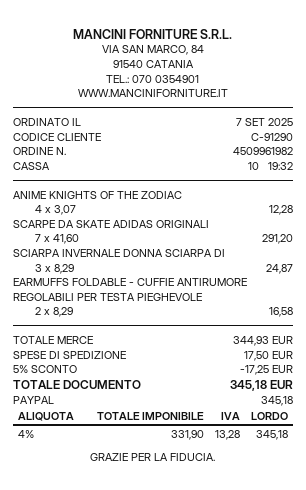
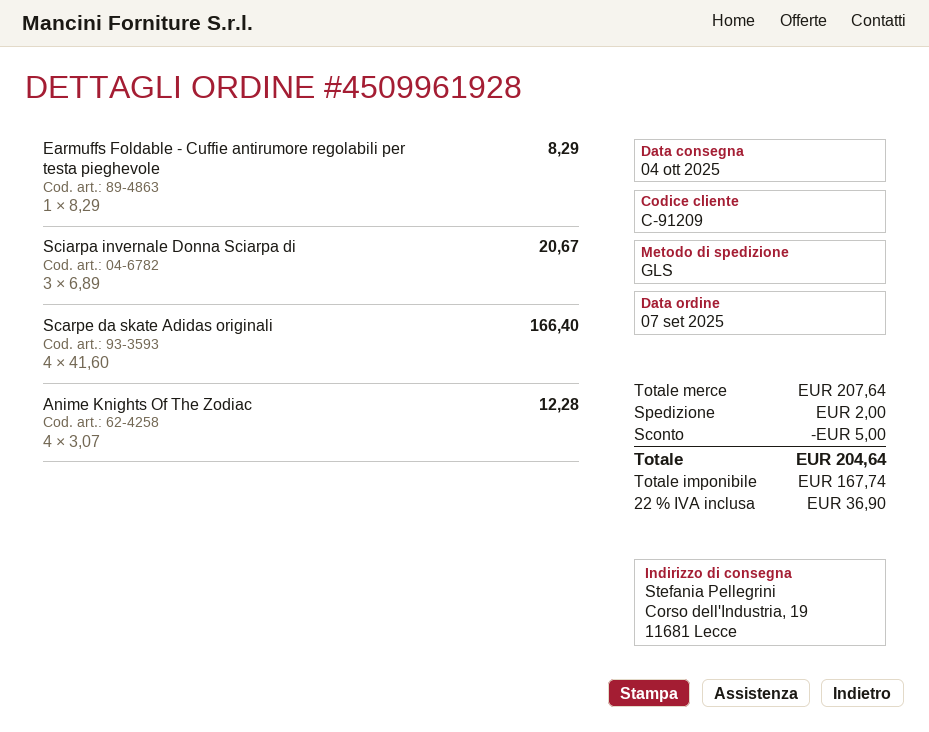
order number: 4509961982 -> 4509961928
customer number: C-91290 -> C-91209
SCARPE DA SKATE ADIDAS ORIGINALI: 7 x 41.60 = 291.20 -> 4 x 41.60 = 166.40
SCIARPA INVERNALE DONNA SCIARPA DI: 3 x 8.29 = 24.87 -> 3 x 6.89 = 20.67
EARMUFFS FOLDABLE - CUFFIE ANTIRUMORE REGOLABILI PER TESTA PIEGHEVOLE: 2 x 8.29 = 16.58 -> 1 x 8.29 = 8.29
subtotal: 344.93 -> 207.64
discount: 17.25 -> 5.00
shipping: 17.50 -> 2.00
net: 331.90 -> 167.74
tax: 4% = 13.28 -> 22% = 36.90
total: 345.18 -> 204.64

